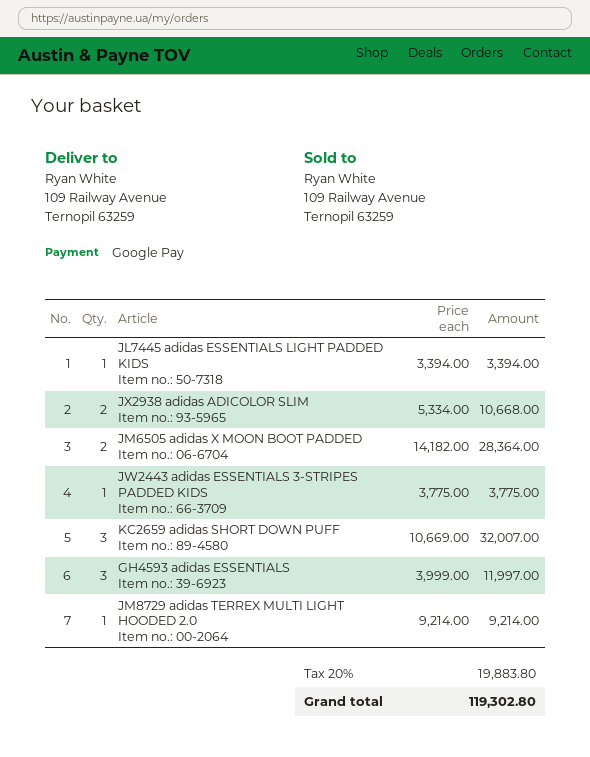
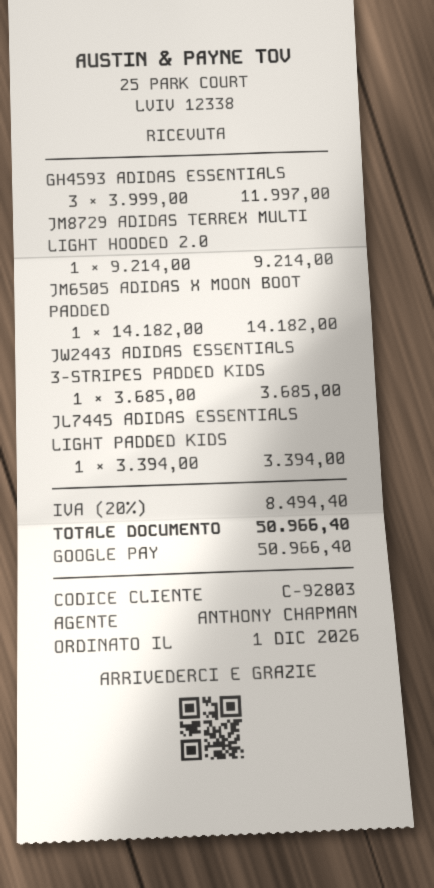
JX2938 adidas ADICOLOR SLIM: 2 x 5334.00 = 10668.00 -> none
JM6505 adidas X MOON BOOT PADDED: 2 x 14182.00 = 28364.00 -> 1 x 14182.00 = 14182.00
JW2443 adidas ESSENTIALS 3-STRIPES PADDED KIDS: 1 x 3775.00 = 3775.00 -> 1 x 3685.00 = 3685.00
KC2659 adidas SHORT DOWN PUFF: 3 x 10669.00 = 32007.00 -> none
tax: 20% = 19883.80 -> 20% = 8494.40
total: 119302.80 -> 50966.40

